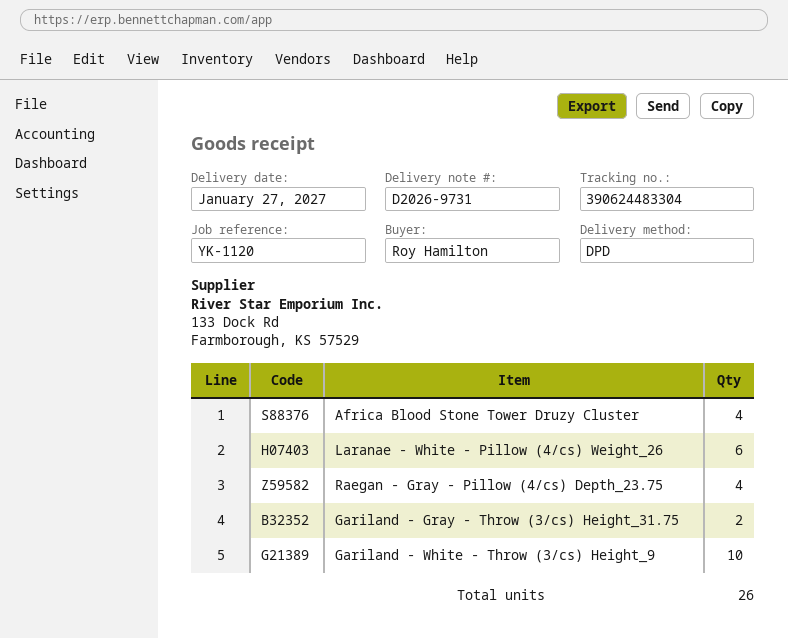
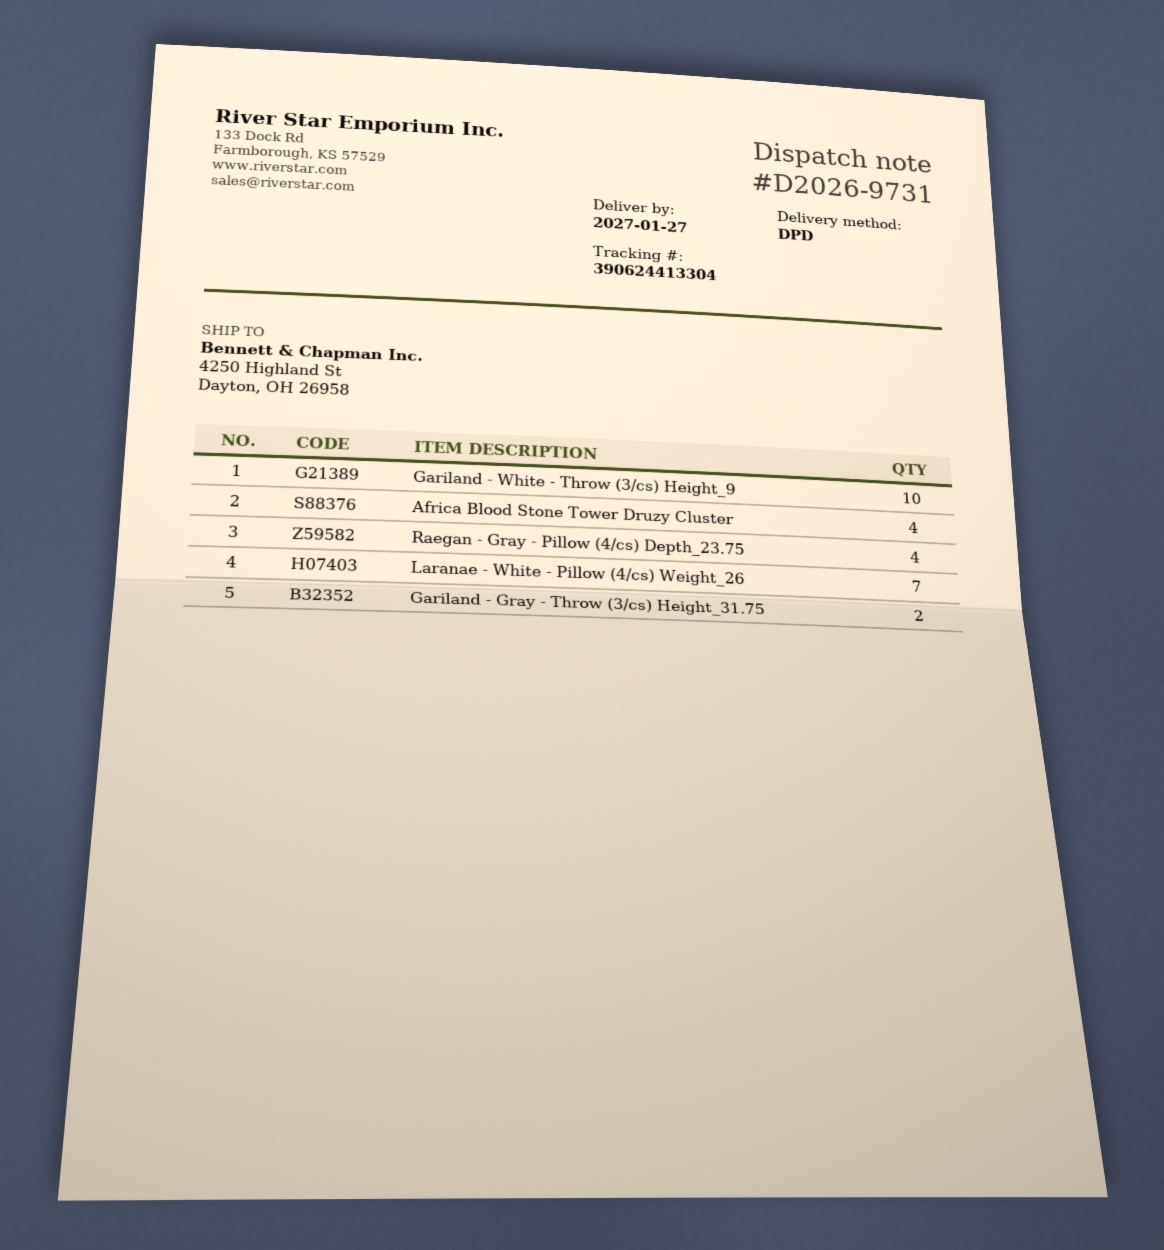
tracking number: 390624483304 -> 390624413304
Laranae - White - Pillow (4/cs) Weight_26: 6 -> 7

